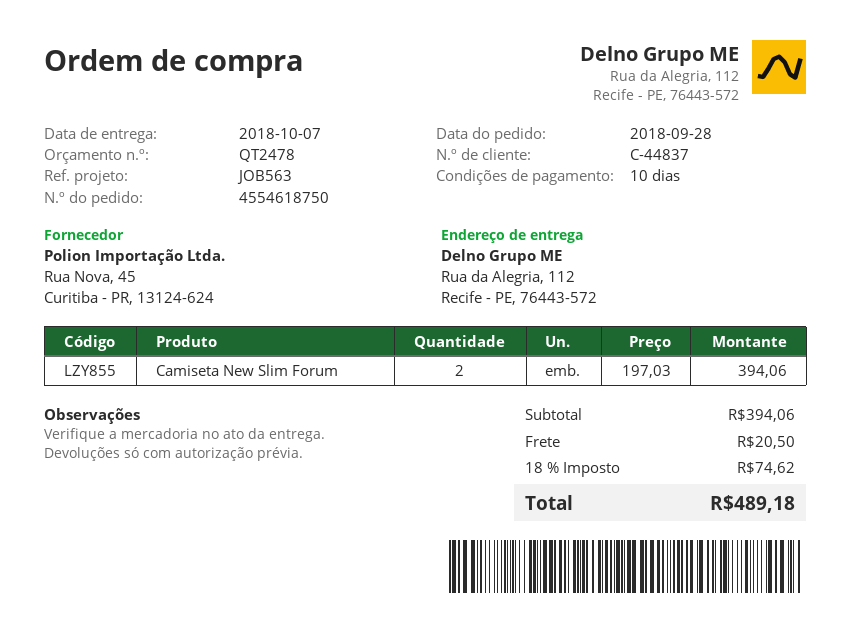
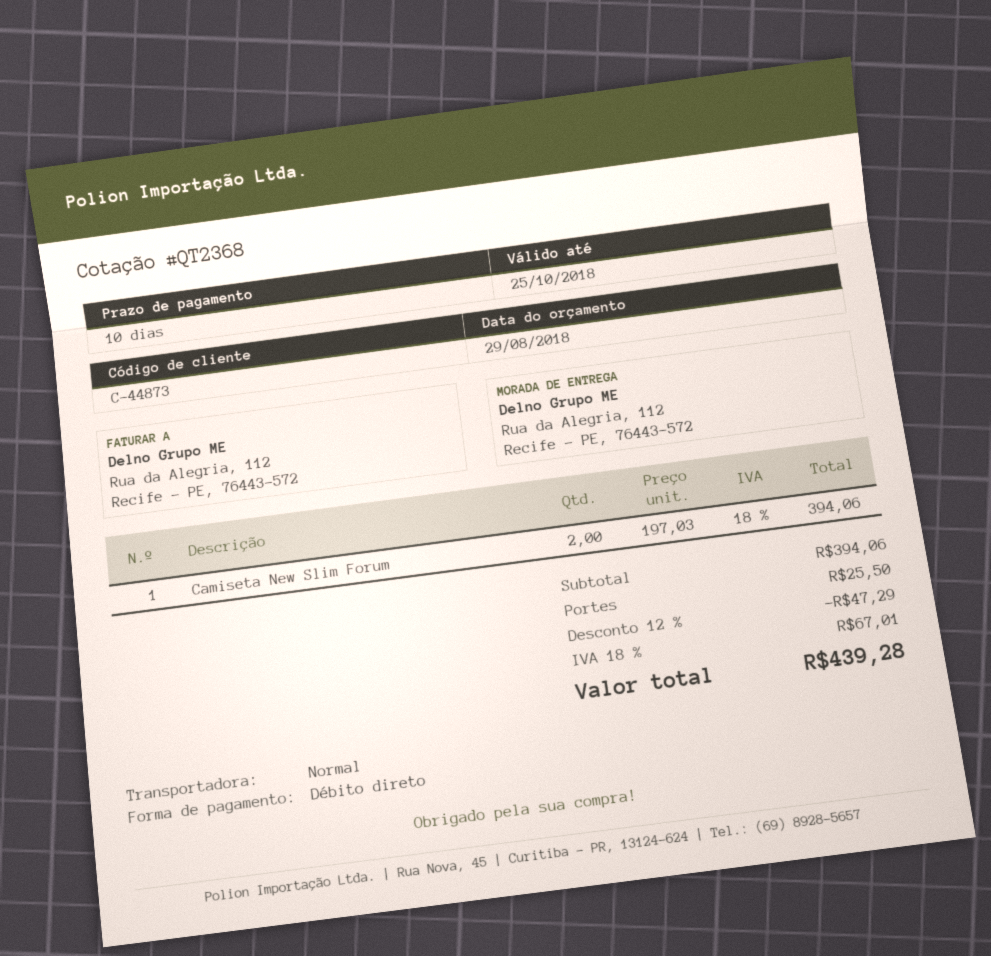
quote number: QT2478 -> QT2368
customer number: C-44837 -> C-44873
discount: none -> 12% = 47.29
shipping: 20.50 -> 25.50
tax: 18% = 74.62 -> 18% = 67.01
total: 489.18 -> 439.28

